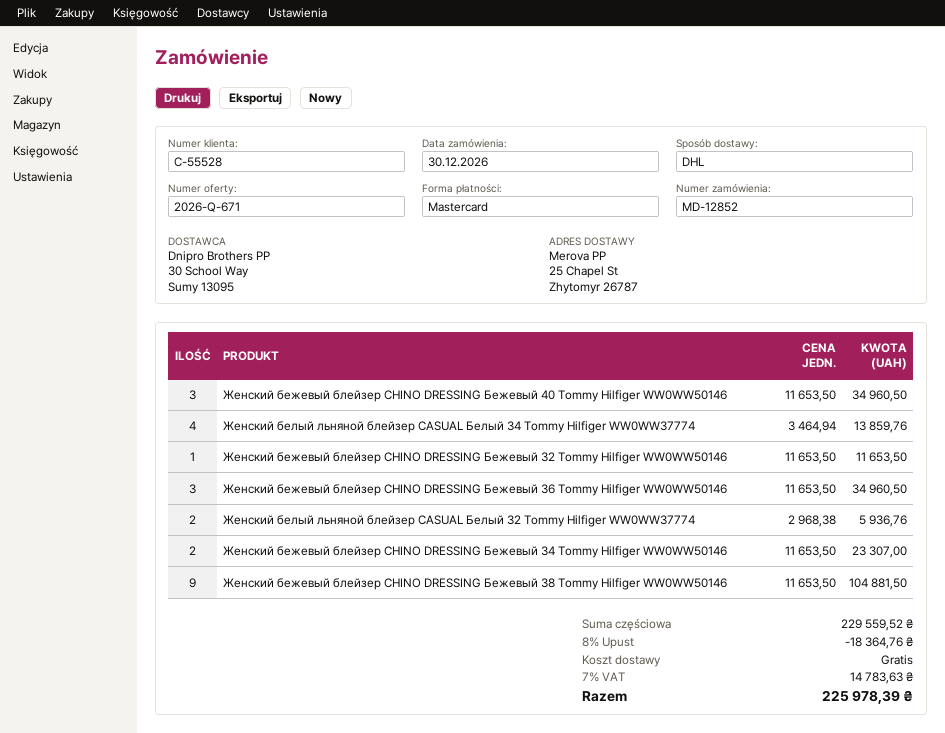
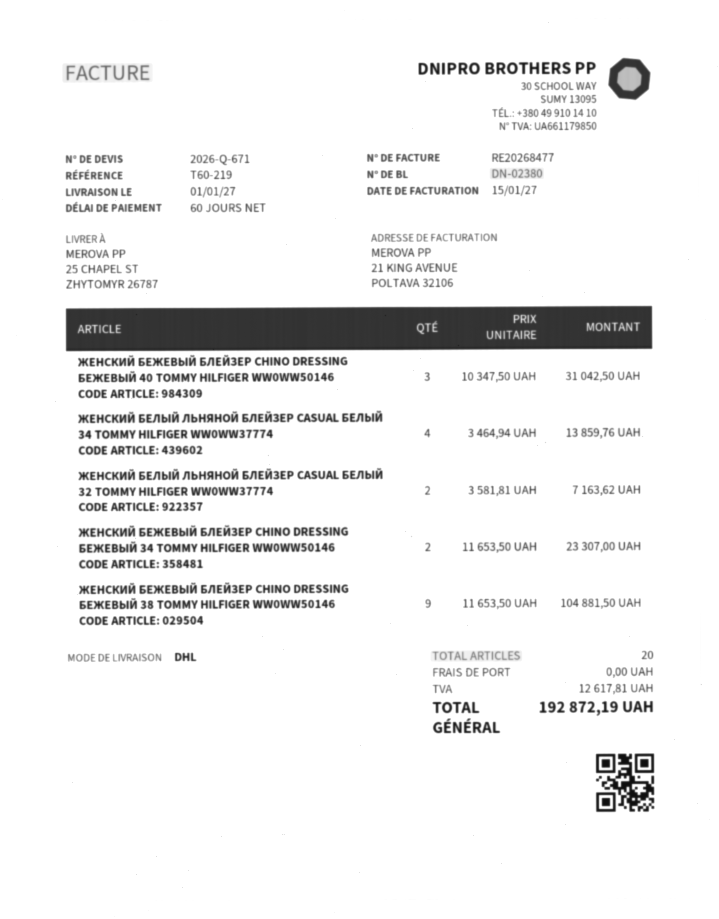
Женский бежевый блейзер CHINO DRESSING Бежевый 40 Tommy Hilfiger WW0WW50146: 3 x 11653.50 = 34960.50 -> 3 x 10347.50 = 31042.50
Женский бежевый блейзер CHINO DRESSING Бежевый 32 Tommy Hilfiger WW0WW50146: 1 x 11653.50 = 11653.50 -> none
Женский бежевый блейзер CHINO DRESSING Бежевый 36 Tommy Hilfiger WW0WW50146: 3 x 11653.50 = 34960.50 -> none
Женский белый льняной блейзер CASUAL Белый 32 Tommy Hilfiger WW0WW37774: 2 x 2968.38 = 5936.76 -> 2 x 3581.81 = 7163.62
discount: 8% = 18364.76 -> none
tax: 14783.63 -> 12617.81
total: 225978.39 -> 192872.19

